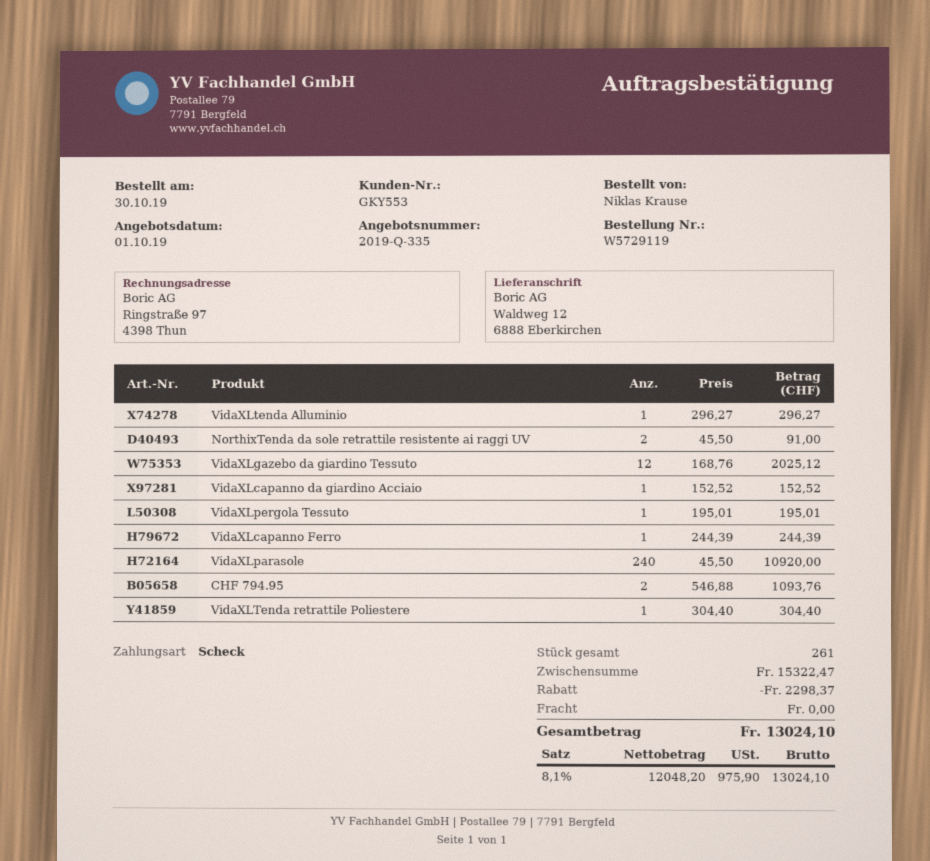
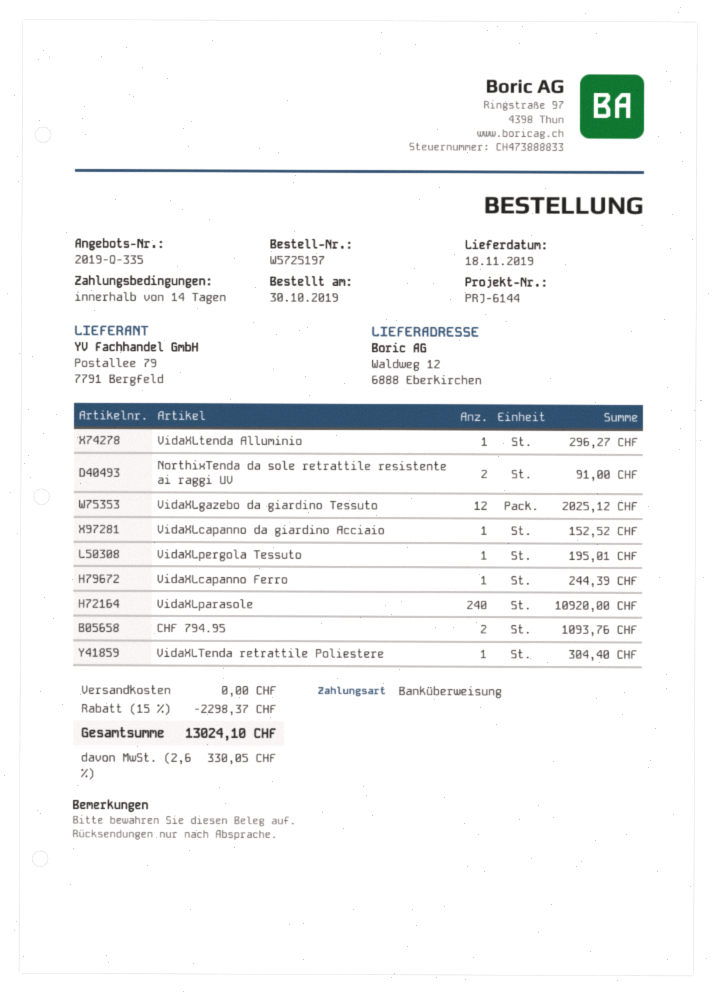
order number: W5729119 -> W5725197
payment method: cheque -> bank transfer
tax: 8.1% = 975.90 -> 2.6% = 330.05

